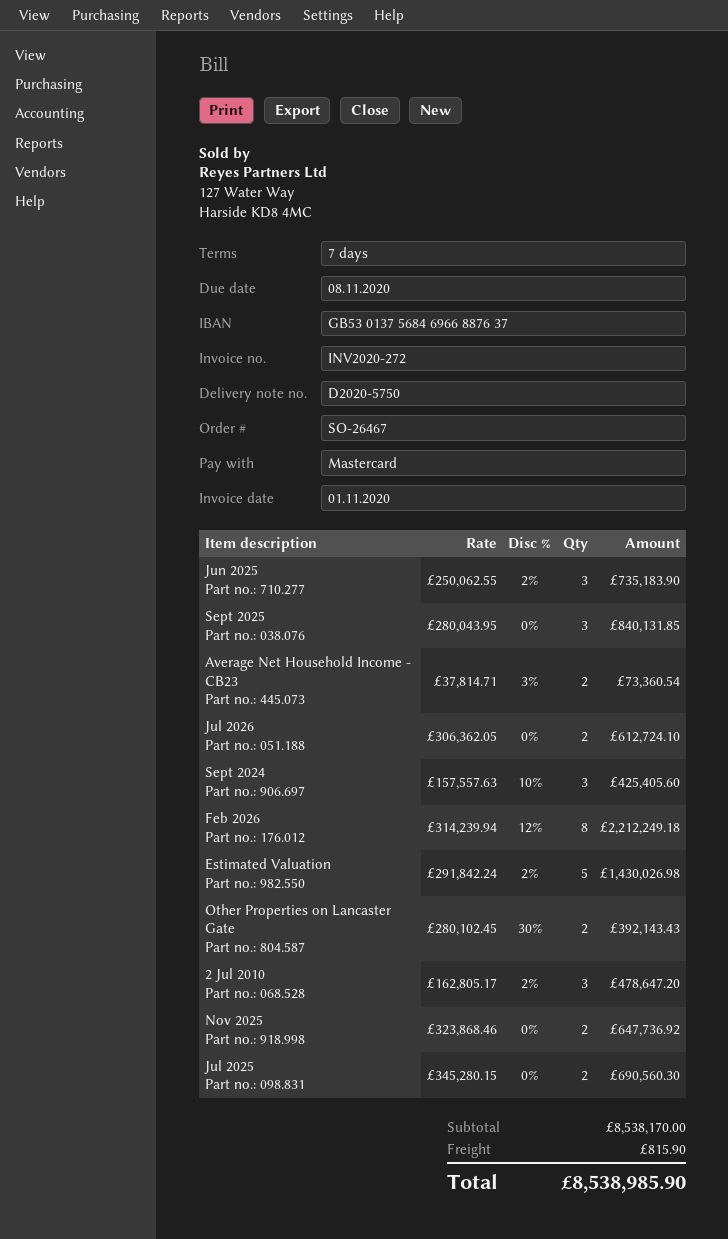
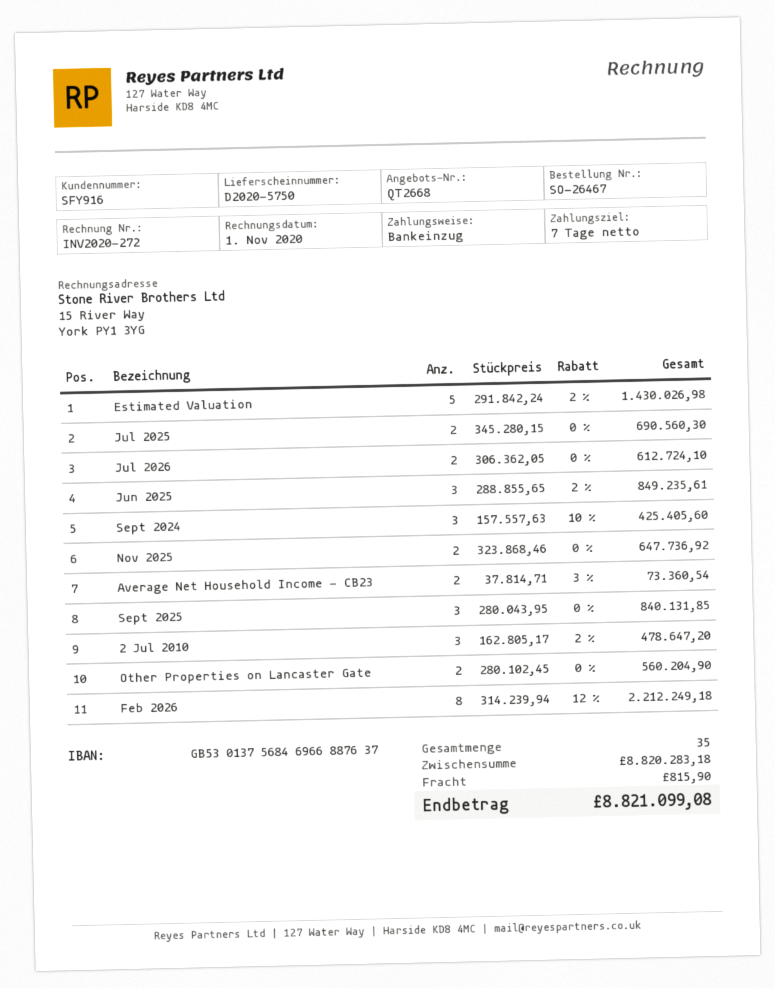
payment method: Mastercard -> direct debit
Jun 2025: 3 x 250062.55 - 2% = 735183.90 -> 3 x 288855.65 - 2% = 849235.61
Other Properties on Lancaster Gate: 2 x 280102.45 - 30% = 392143.43 -> 2 x 280102.45 = 560204.90
subtotal: 8538170.00 -> 8820283.18
total: 8538985.90 -> 8821099.08

